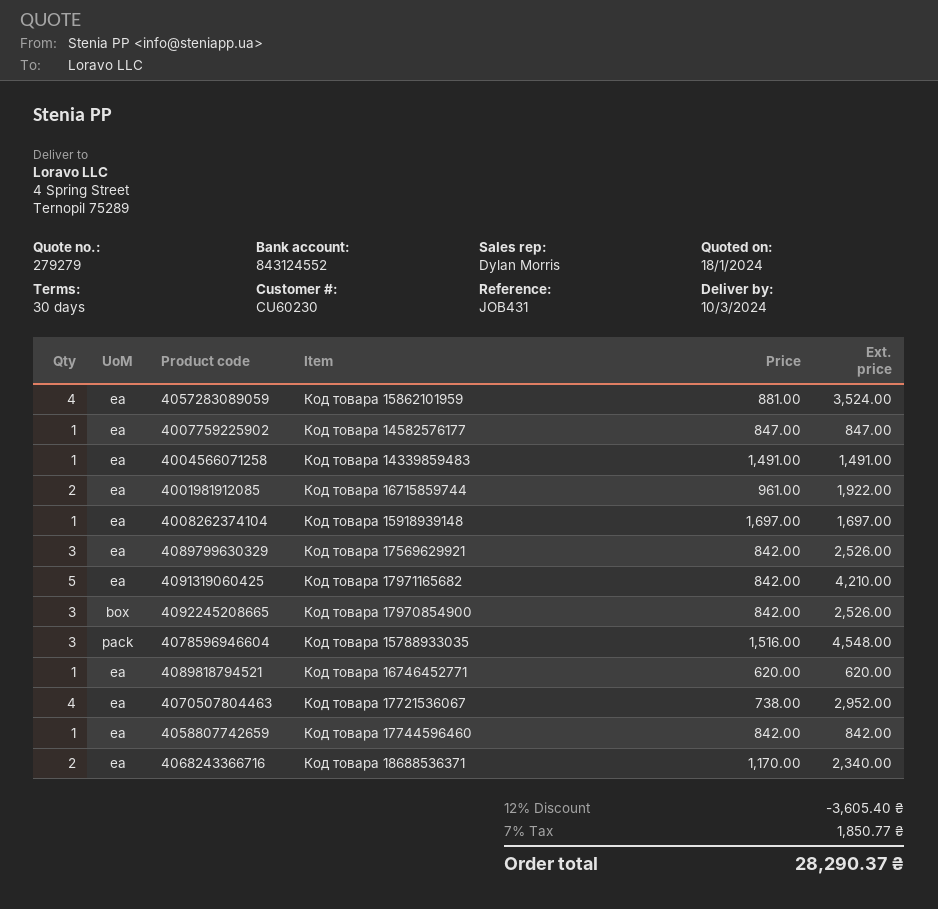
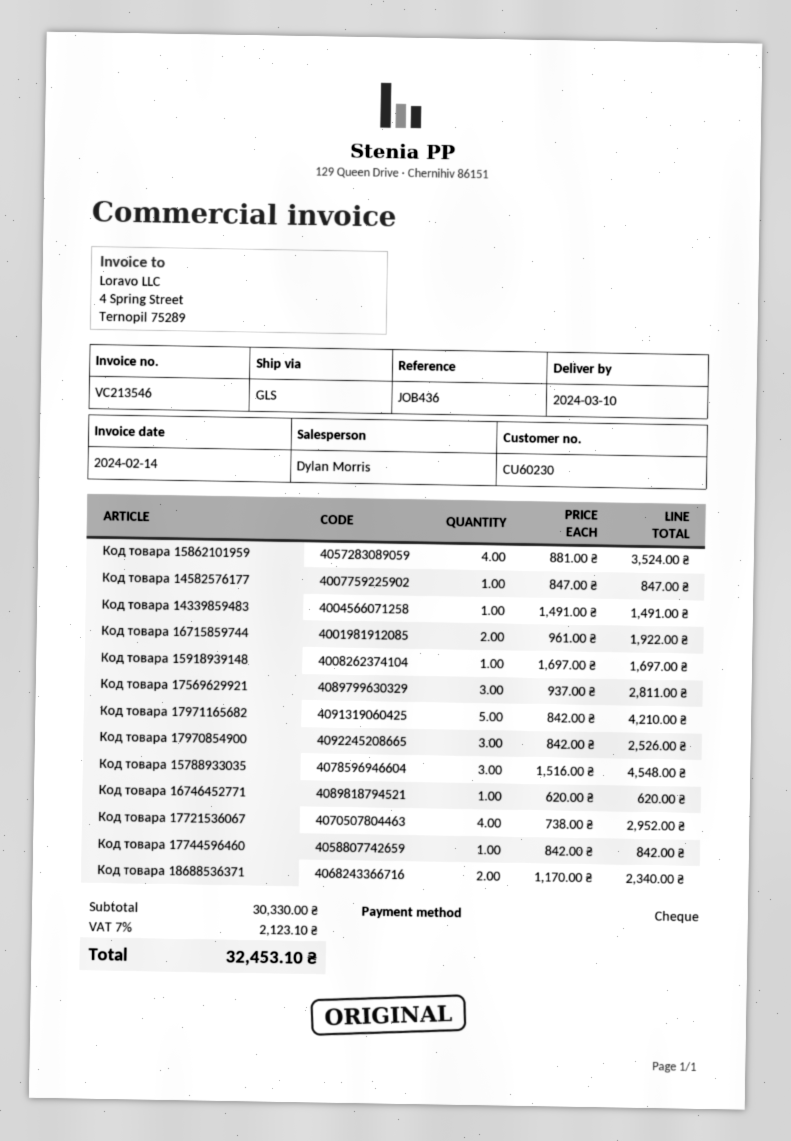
reference: JOB431 -> JOB436
Код товара 17569629921: 3 x 842.00 = 2526.00 -> 3 x 937.00 = 2811.00
discount: 12% = 3605.40 -> none
tax: 7% = 1850.77 -> 7% = 2123.10
total: 28290.37 -> 32453.10

